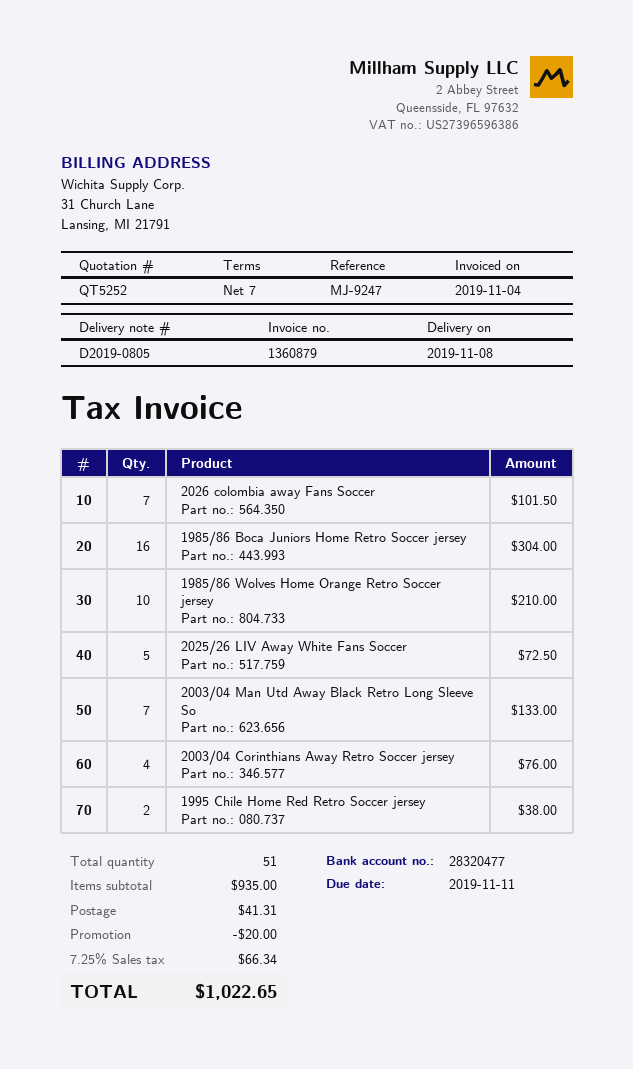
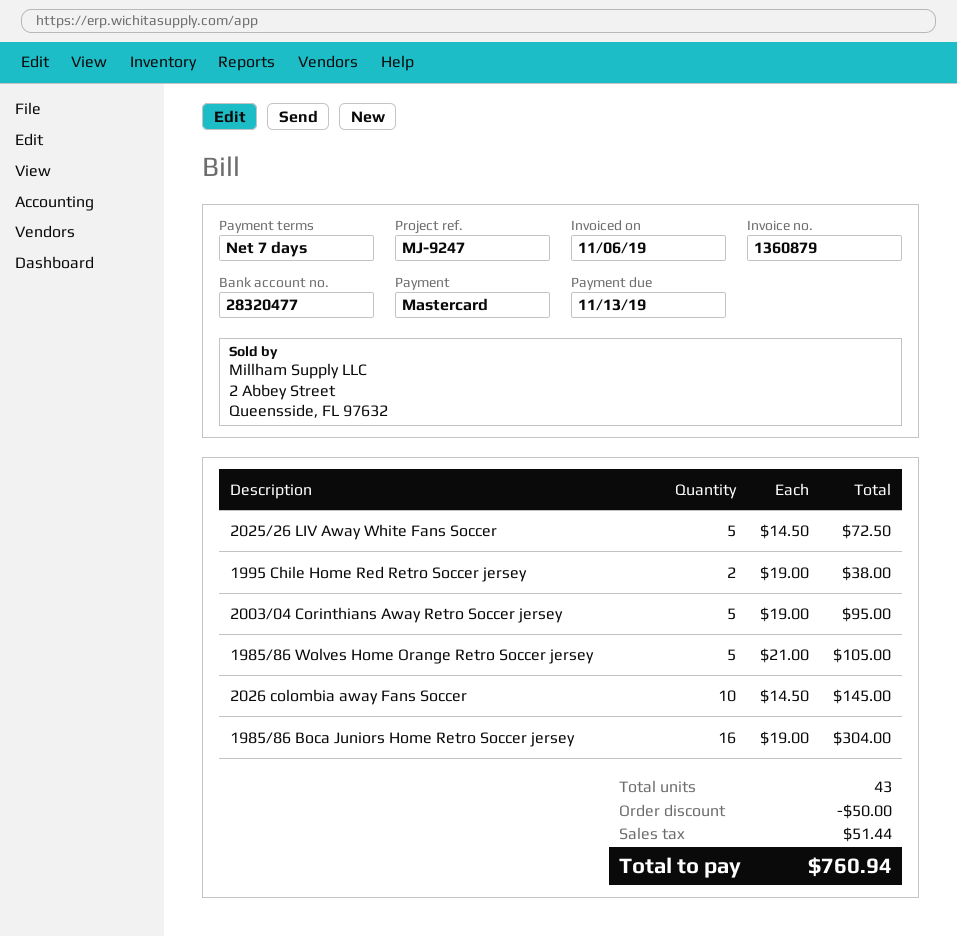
invoice date: 2019-11-04 -> 2019-11-06
due date: 2019-11-11 -> 2019-11-13
2026 colombia away Fans Soccer: 7 for 101.50 -> 10 for 145.00
1985/86 Wolves Home Orange Retro Soccer jersey: 10 for 210.00 -> 5 for 105.00
2003/04 Man Utd Away Black Retro Long Sleeve So: 7 for 133.00 -> none
2003/04 Corinthians Away Retro Soccer jersey: 4 for 76.00 -> 5 for 95.00
total quantity: 51 -> 43
discount: 20.00 -> 50.00
shipping: 41.31 -> none
tax: 66.34 -> 51.44
total: 1022.65 -> 760.94

